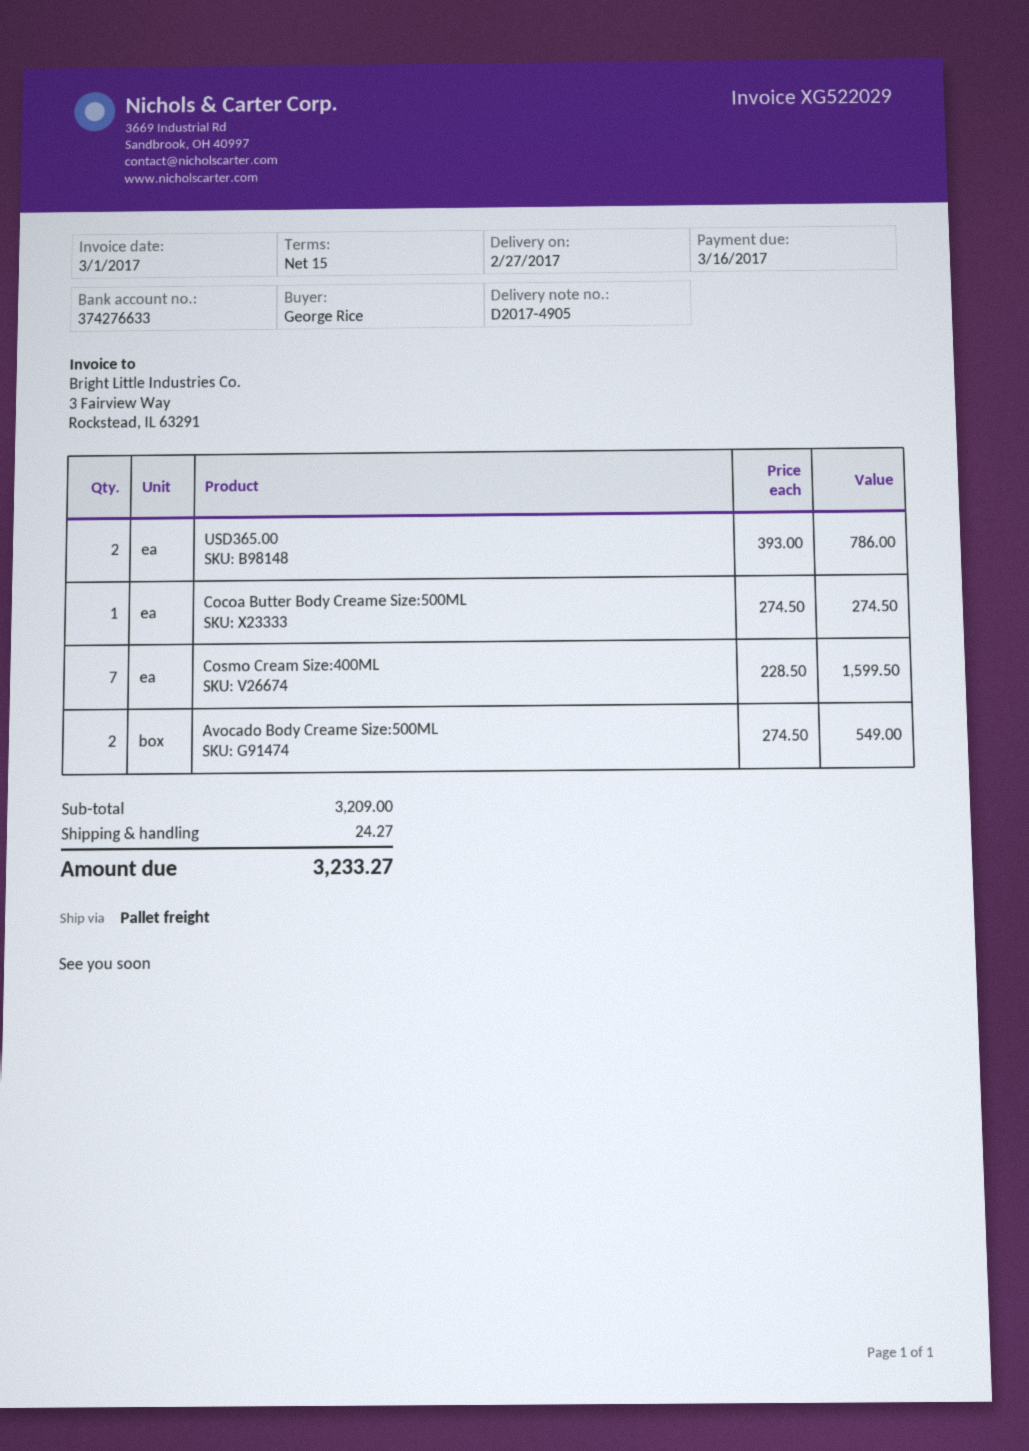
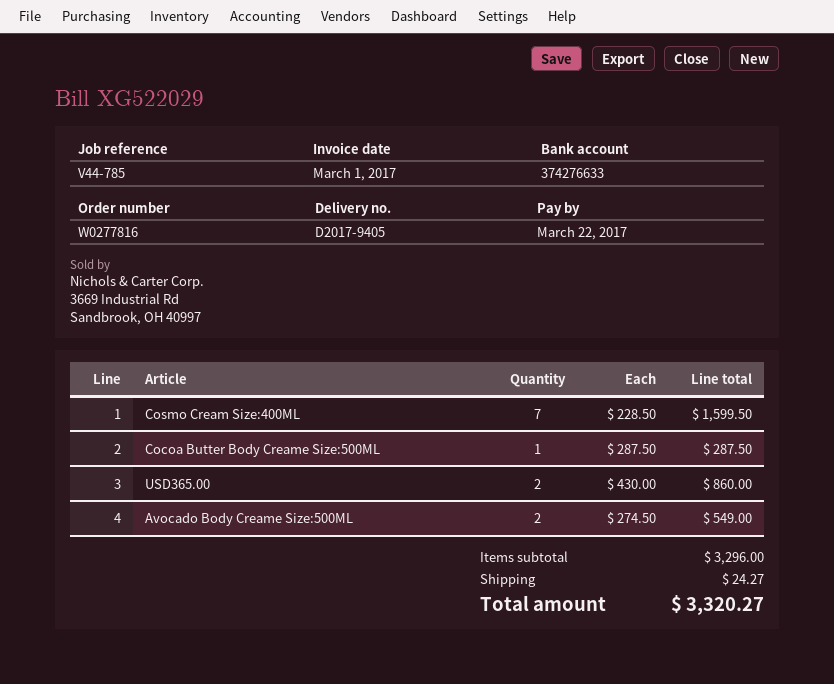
delivery note number: D2017-4905 -> D2017-9405
due date: 2017-03-16 -> 2017-03-22
USD365.00: 2 x 393.00 = 786.00 -> 2 x 430.00 = 860.00
Cocoa Butter Body Creame Size:500ML: 1 x 274.50 = 274.50 -> 1 x 287.50 = 287.50
subtotal: 3209.00 -> 3296.00
total: 3233.27 -> 3320.27

